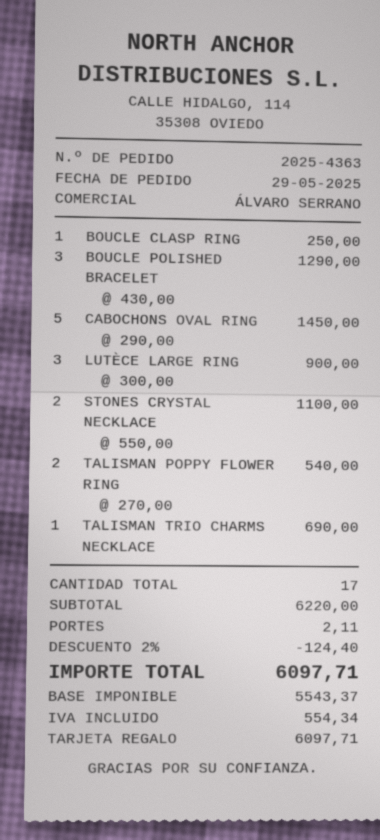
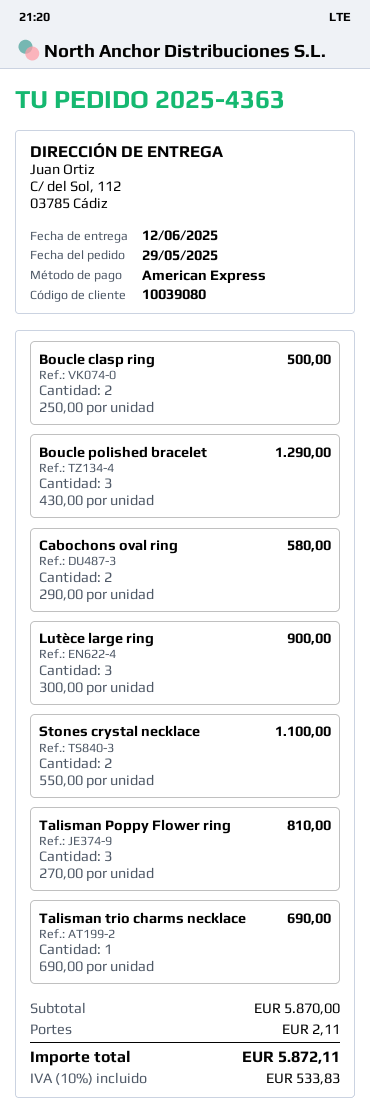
payment method: gift card -> American Express
BOUCLE CLASP RING: 1 x 250.00 = 250.00 -> 2 x 250.00 = 500.00
CABOCHONS OVAL RING: 5 x 290.00 = 1450.00 -> 2 x 290.00 = 580.00
TALISMAN POPPY FLOWER RING: 2 x 270.00 = 540.00 -> 3 x 270.00 = 810.00
subtotal: 6220.00 -> 5870.00
discount: 2% = 124.40 -> none
tax: 554.34 -> 533.83
total: 6097.71 -> 5872.11

